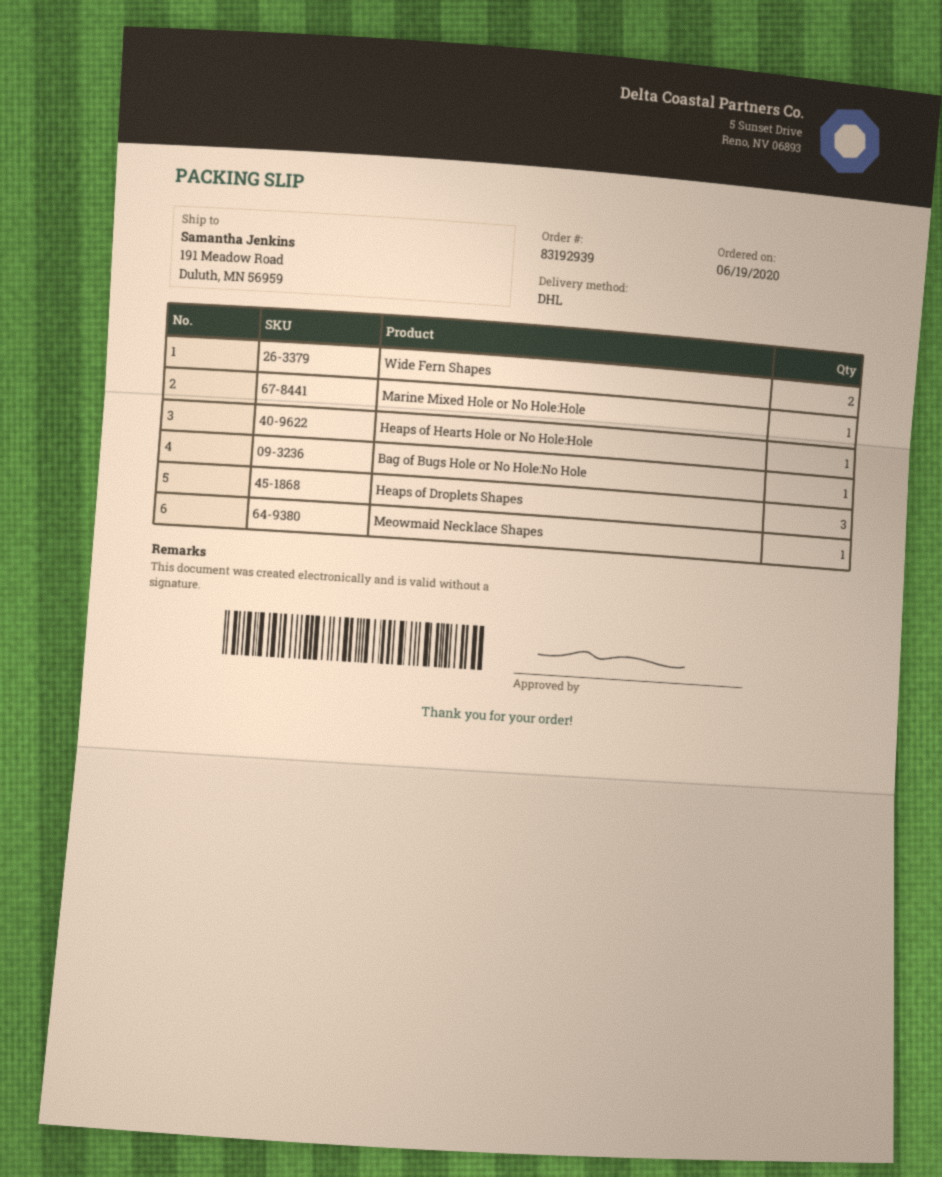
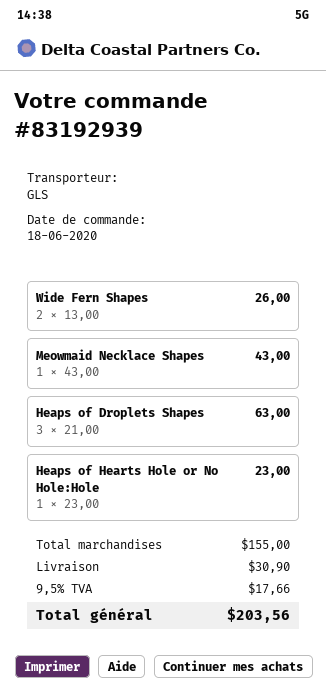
order date: 2020-06-19 -> 2020-06-18
shipping method: DHL -> GLS
Marine Mixed Hole or No Hole:Hole: 1 -> none
Bag of Bugs Hole or No Hole:No Hole: 1 -> none

